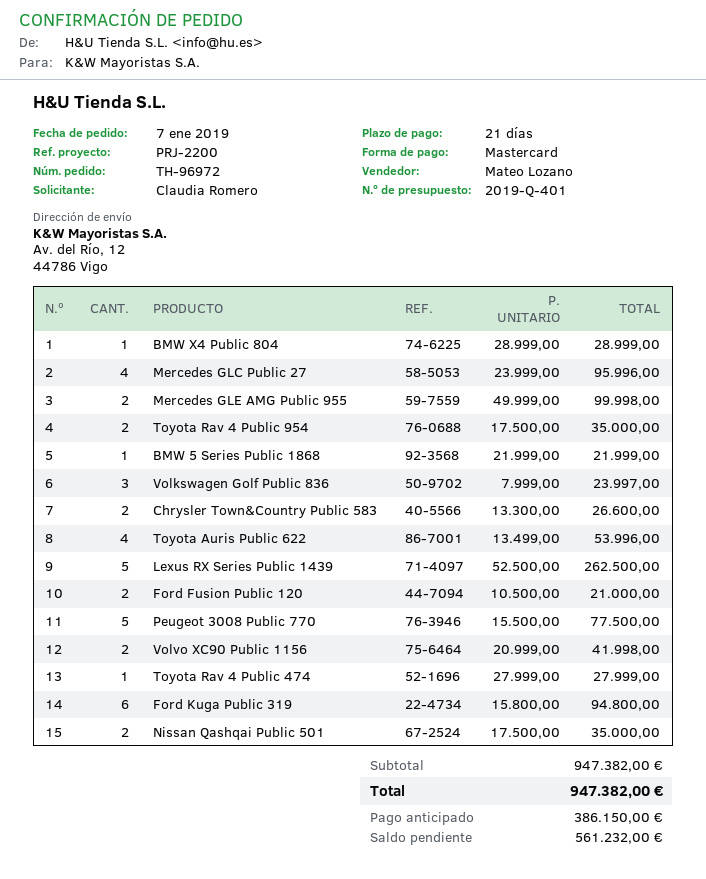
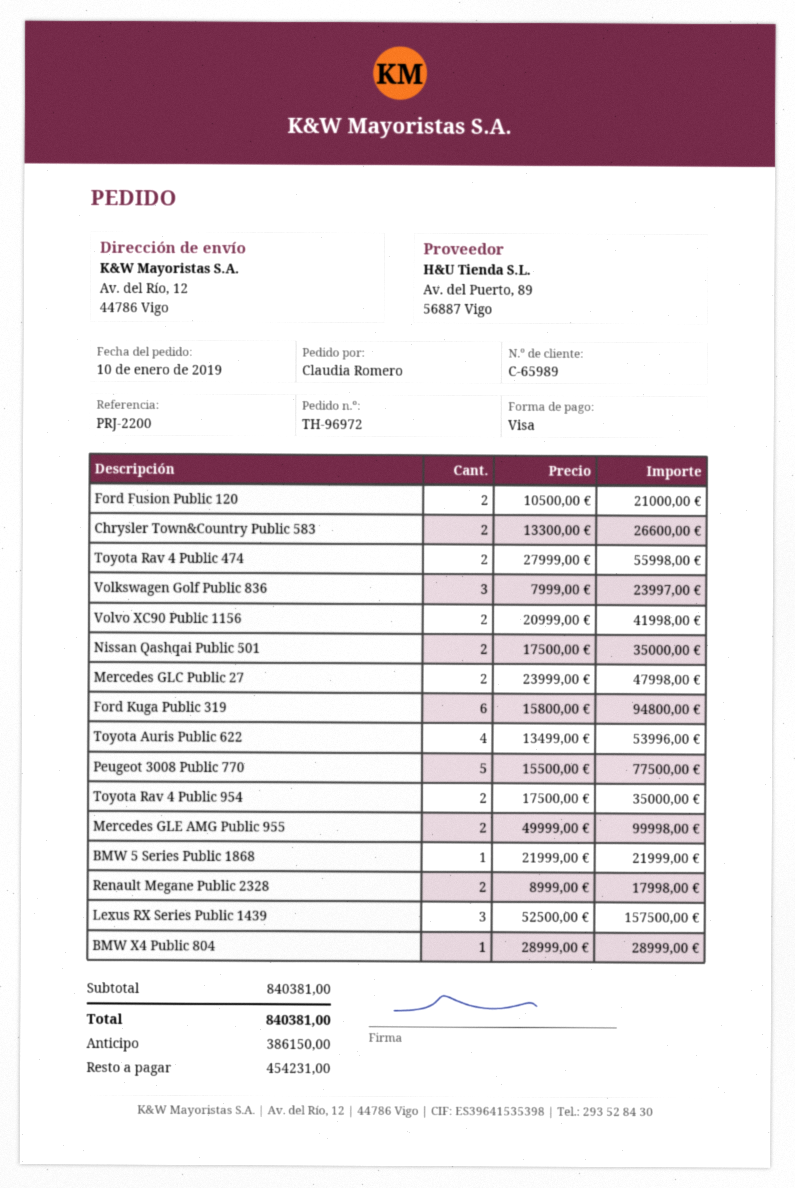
order date: 2019-01-07 -> 2019-01-10
payment method: Mastercard -> Visa
Mercedes GLC Public 27: 4 x 23999.00 = 95996.00 -> 2 x 23999.00 = 47998.00
Lexus RX Series Public 1439: 5 x 52500.00 = 262500.00 -> 3 x 52500.00 = 157500.00
Toyota Rav 4 Public 474: 1 x 27999.00 = 27999.00 -> 2 x 27999.00 = 55998.00
Renault Megane Public 2328: none -> 2 x 8999.00 = 17998.00
subtotal: 947382.00 -> 840381.00
total: 947382.00 -> 840381.00
balance: 561232.00 -> 454231.00

